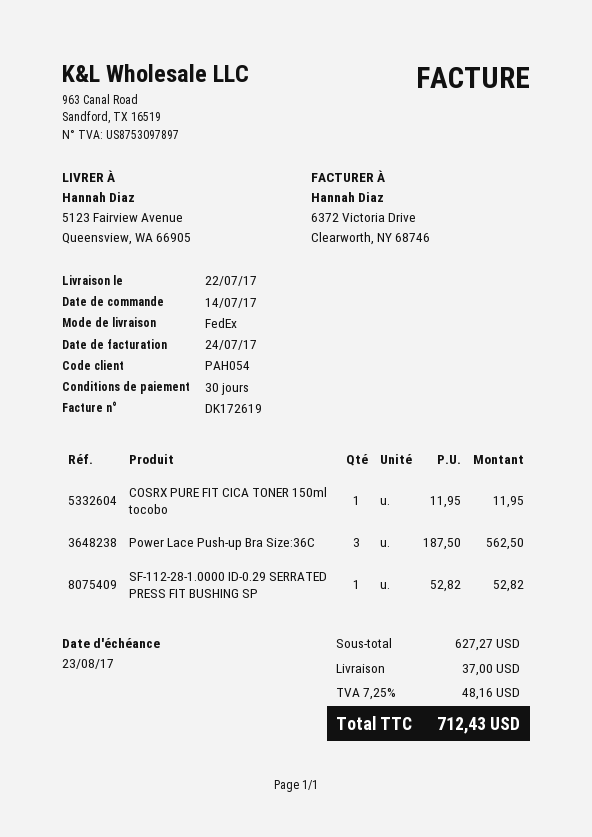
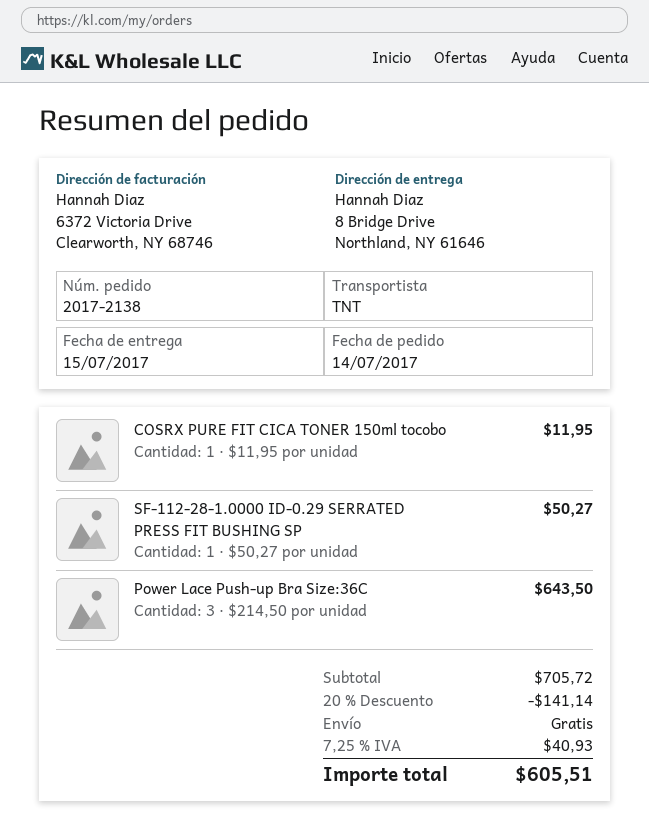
delivery date: 2017-07-22 -> 2017-07-15
shipping method: FedEx -> TNT
ship to: 5123 Fairview Avenue, Queensview, WA 66905 -> 8 Bridge Drive, Northland, NY 61646
Power Lace Push-up Bra Size:36C: 3 x 187.50 = 562.50 -> 3 x 214.50 = 643.50
SF-112-28-1.0000 ID-0.29 SERRATED PRESS FIT BUSHING SP: 1 x 52.82 = 52.82 -> 1 x 50.27 = 50.27
subtotal: 627.27 -> 705.72
discount: none -> 20% = 141.14
shipping: 37.00 -> 0.00
tax: 7.25% = 48.16 -> 7.25% = 40.93
total: 712.43 -> 605.51

